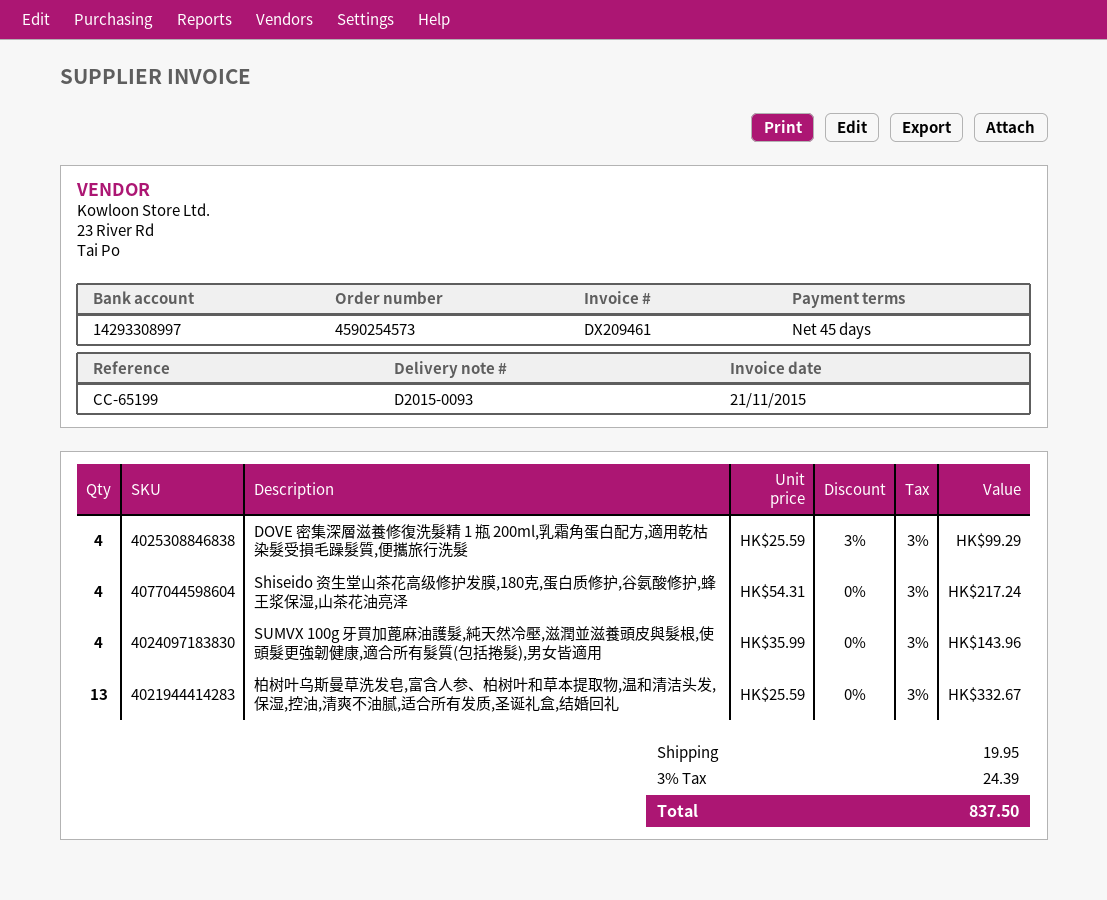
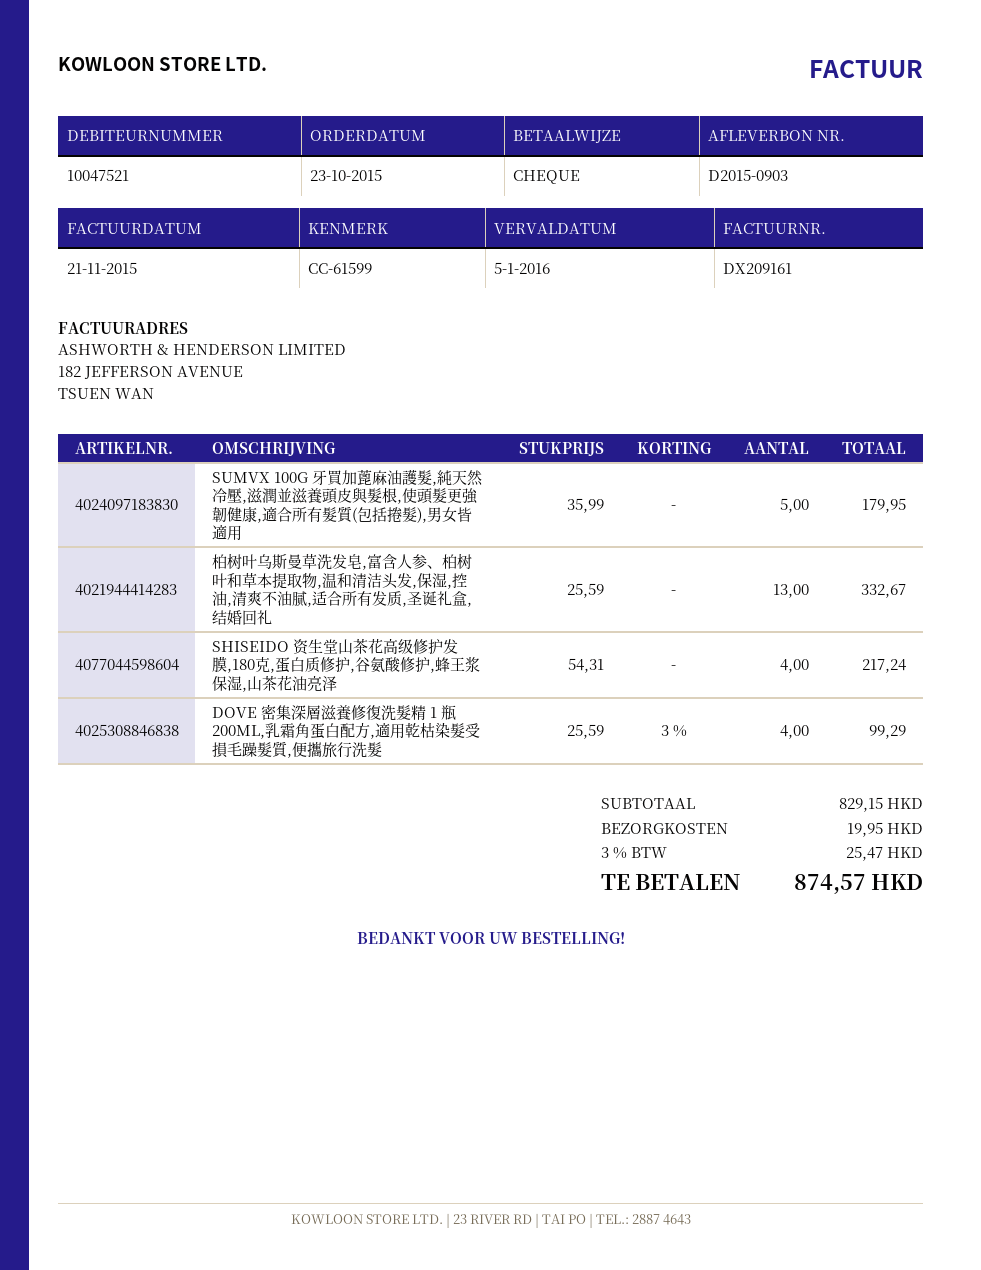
delivery note number: D2015-0093 -> D2015-0903
invoice number: DX209461 -> DX209161
reference: CC-65199 -> CC-61599
SUMVX 100g 牙買加蓖麻油護髮,純天然冷壓,滋潤並滋養頭皮與髮根,使頭髮更強韌健康,適合所有髮質(包括捲髮),男女皆適用: 4 x 35.99 = 143.96 -> 5 x 35.99 = 179.95
tax: 3% = 24.39 -> 3% = 25.47
total: 837.50 -> 874.57

